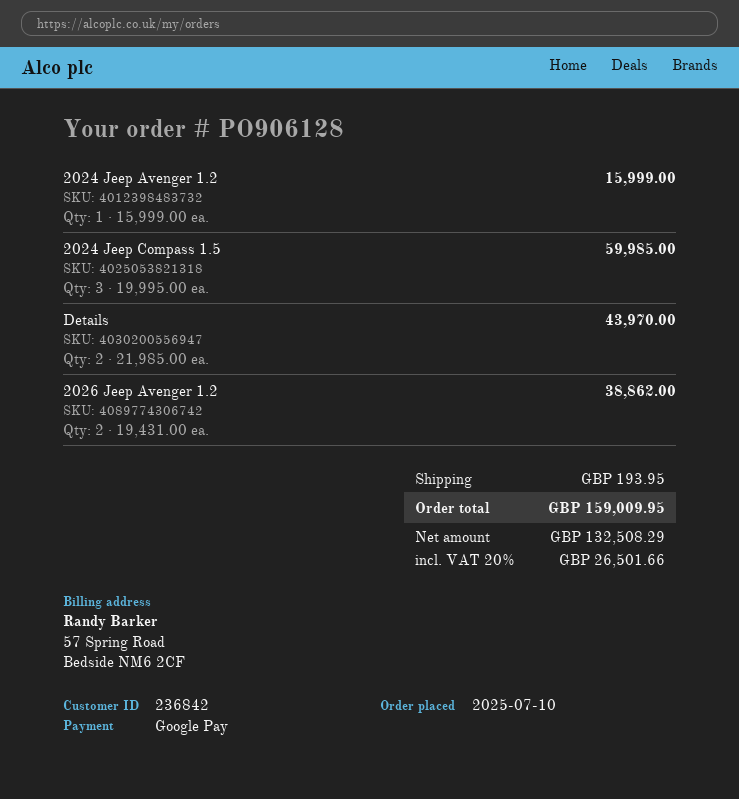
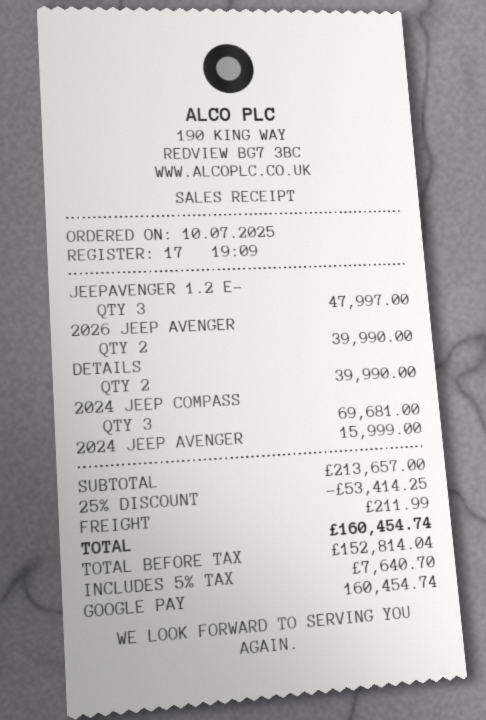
2024 Jeep Compass 1.5: 3 for 59985.00 -> 3 for 69681.00
Details: 2 for 43970.00 -> 2 for 39990.00
2026 Jeep Avenger 1.2: 2 for 38862.00 -> 2 for 39990.00
JEEPAVENGER 1.2 E-: none -> 3 for 47997.00
discount: none -> 25% = 53414.25
shipping: 193.95 -> 211.99
net: 132508.29 -> 152814.04
tax: 20% = 26501.66 -> 5% = 7640.70
total: 159009.95 -> 160454.74

